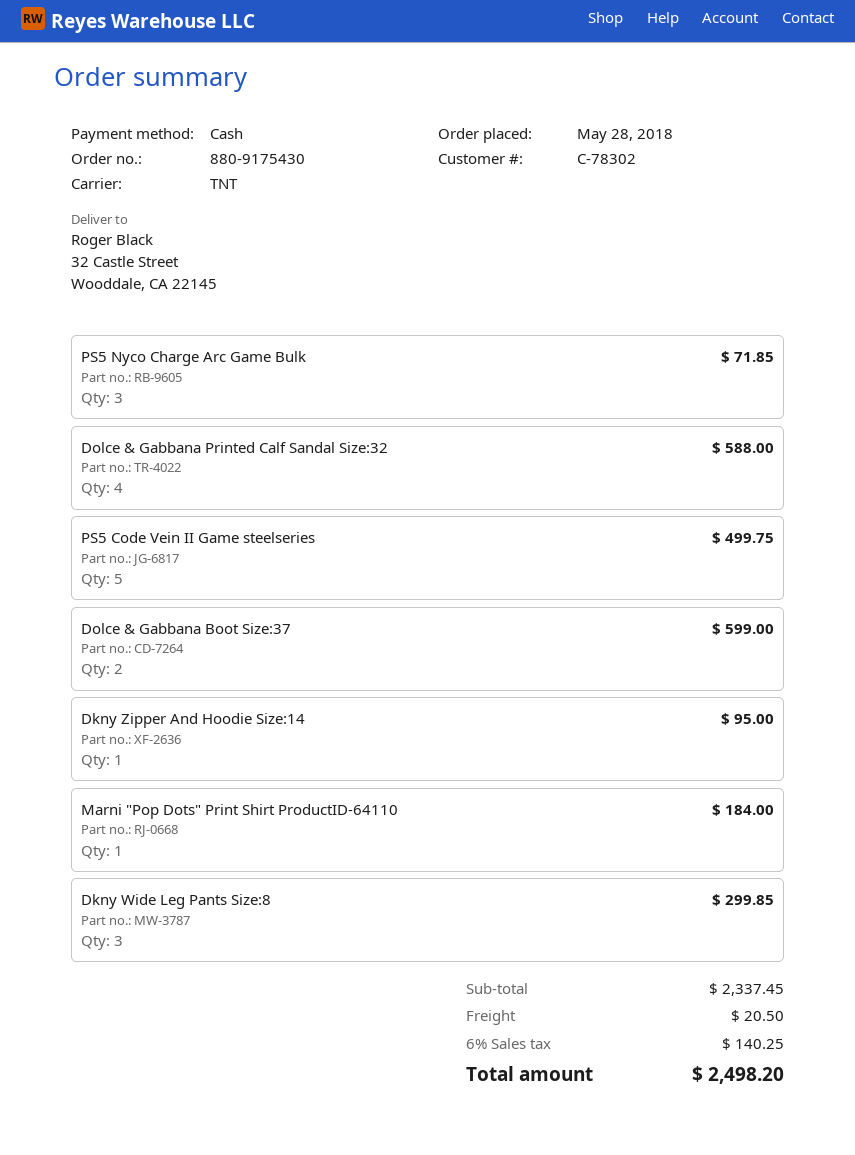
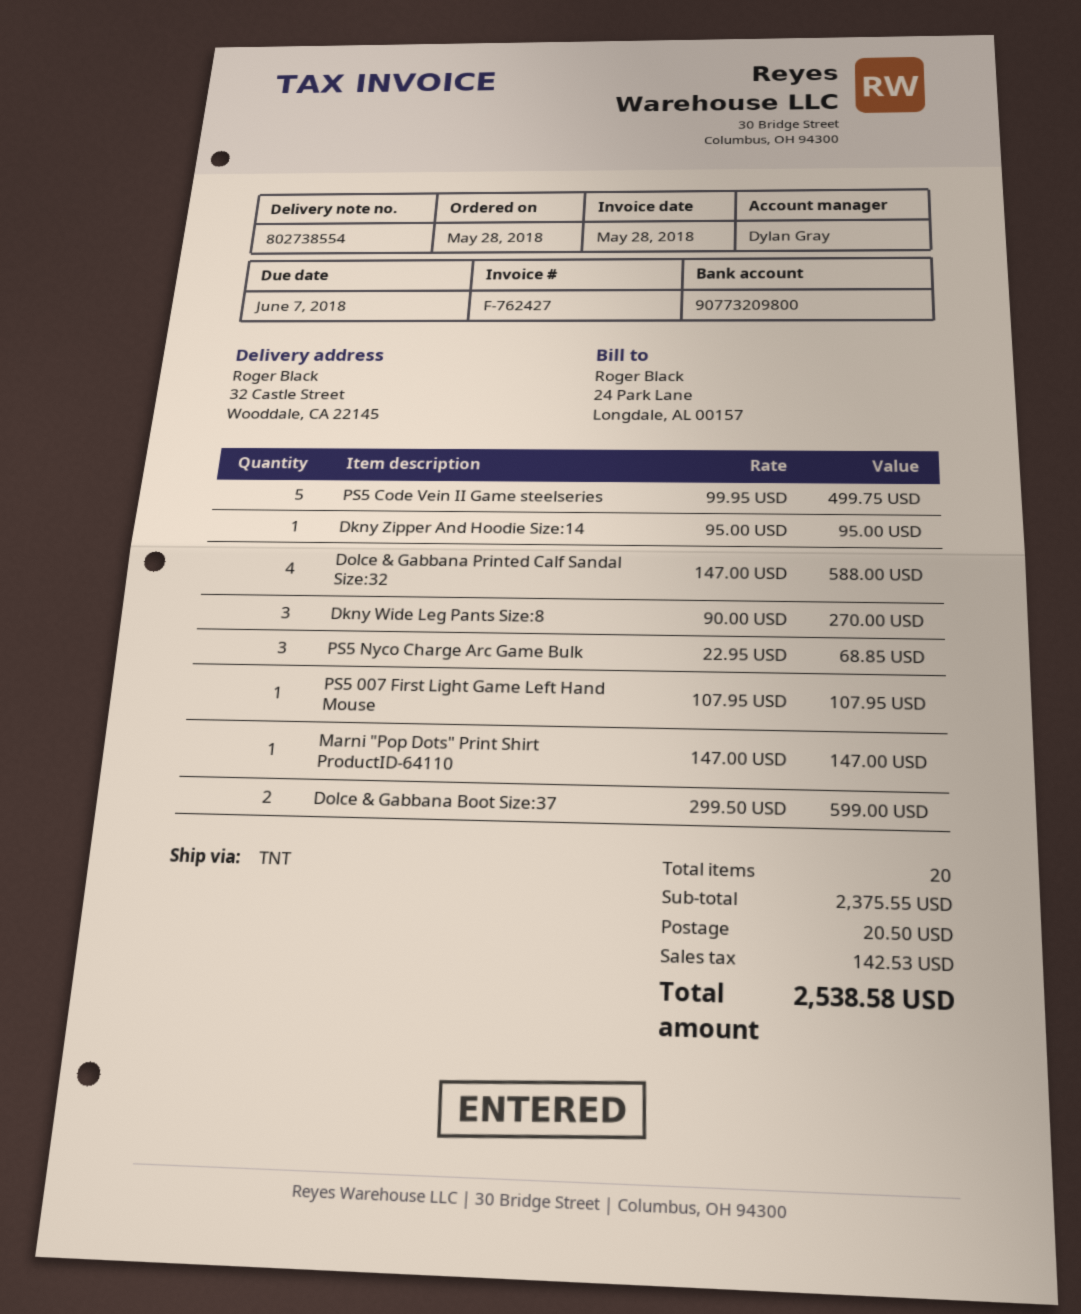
PS5 Nyco Charge Arc Game Bulk: 3 for 71.85 -> 3 for 68.85
Marni "Pop Dots" Print Shirt ProductID-64110: 1 for 184.00 -> 1 for 147.00
Dkny Wide Leg Pants Size:8: 3 for 299.85 -> 3 for 270.00
PS5 007 First Light Game Left Hand Mouse: none -> 1 for 107.95
subtotal: 2337.45 -> 2375.55
tax: 140.25 -> 142.53
total: 2498.20 -> 2538.58

